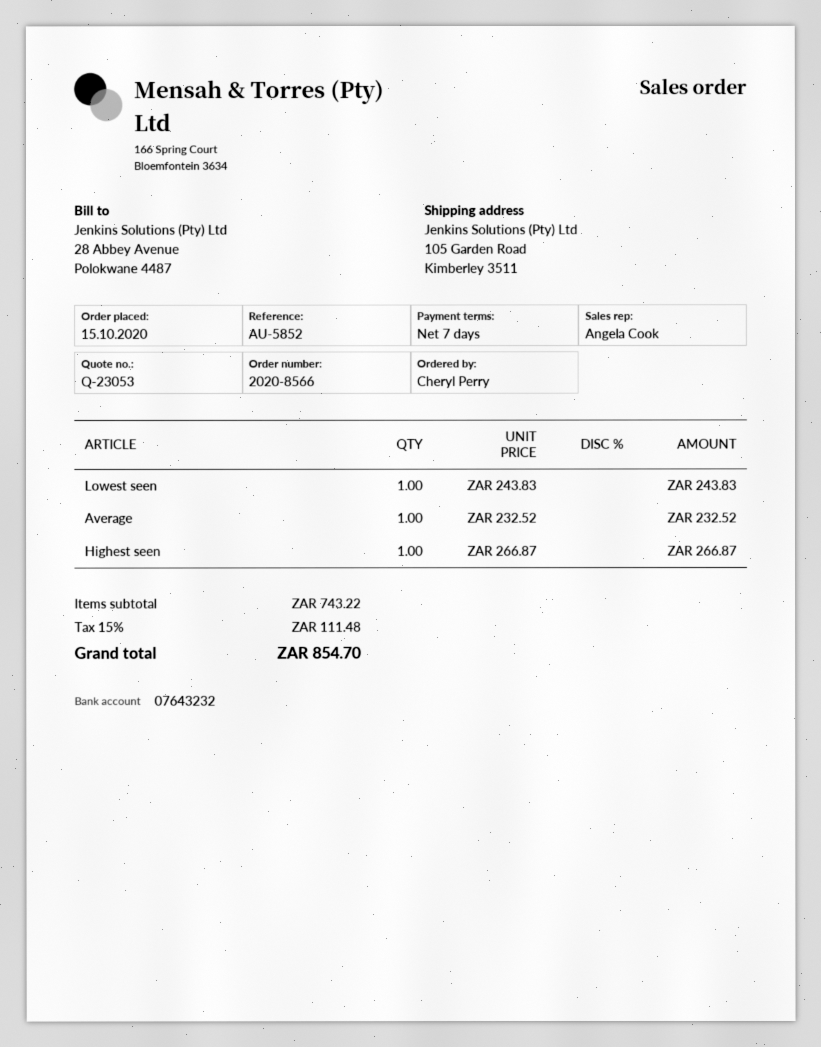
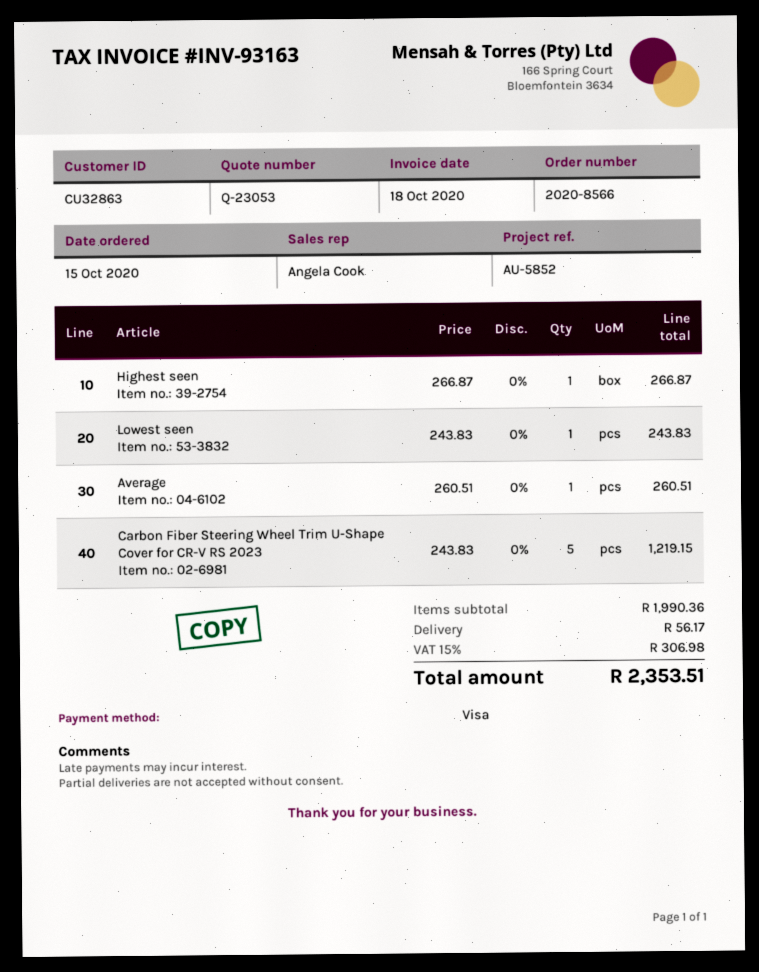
Average: 1 x 232.52 = 232.52 -> 1 x 260.51 = 260.51
Carbon Fiber Steering Wheel Trim U-Shape Cover for CR-V RS 2023: none -> 5 x 243.83 = 1219.15
subtotal: 743.22 -> 1990.36
shipping: none -> 56.17
tax: 15% = 111.48 -> 15% = 306.98
total: 854.70 -> 2353.51

